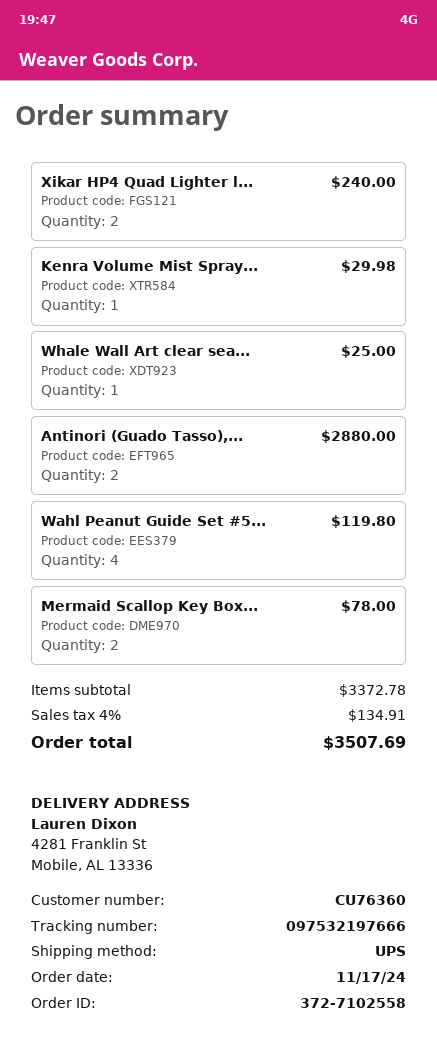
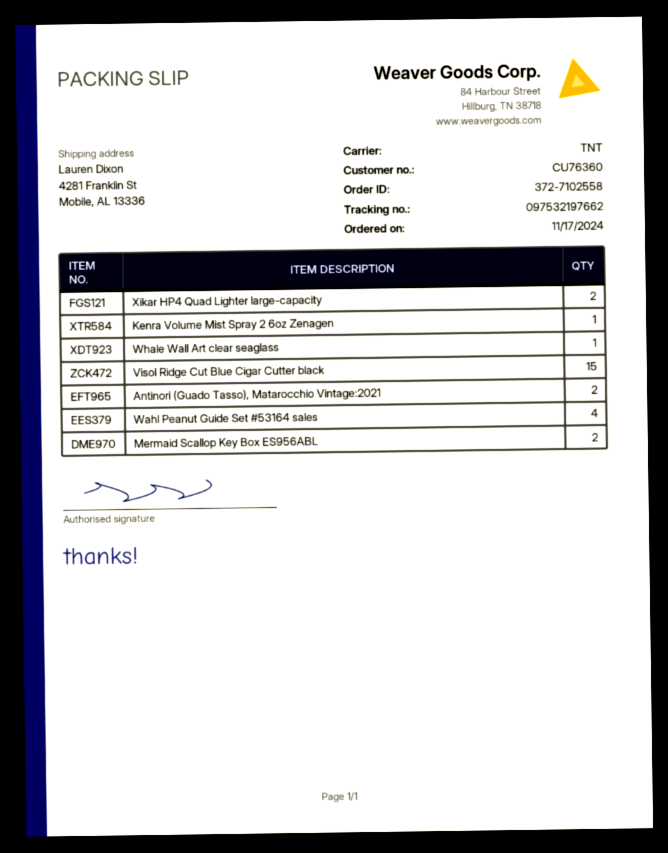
shipping method: UPS -> TNT
tracking number: 097532197666 -> 097532197662
Visol Ridge Cut Blue Cigar Cutter black: none -> 15

